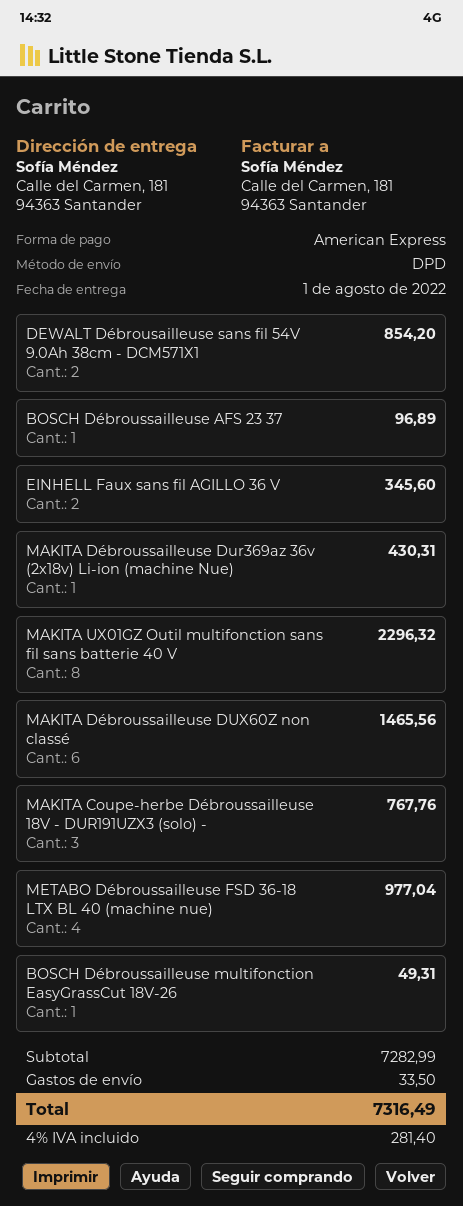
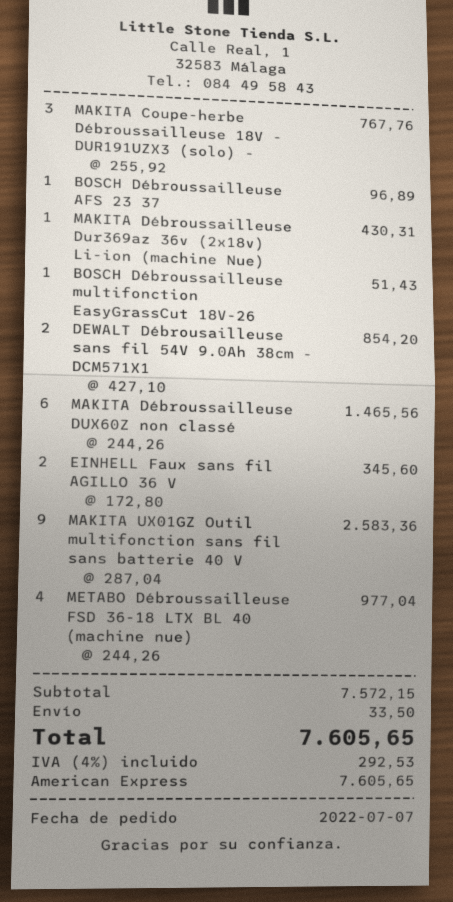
MAKITA UX01GZ Outil multifonction sans fil sans batterie 40 V: 8 for 2296.32 -> 9 for 2583.36
BOSCH Débroussailleuse multifonction EasyGrassCut 18V-26: 1 for 49.31 -> 1 for 51.43
subtotal: 7282.99 -> 7572.15
tax: 4% = 281.40 -> 4% = 292.53
total: 7316.49 -> 7605.65

